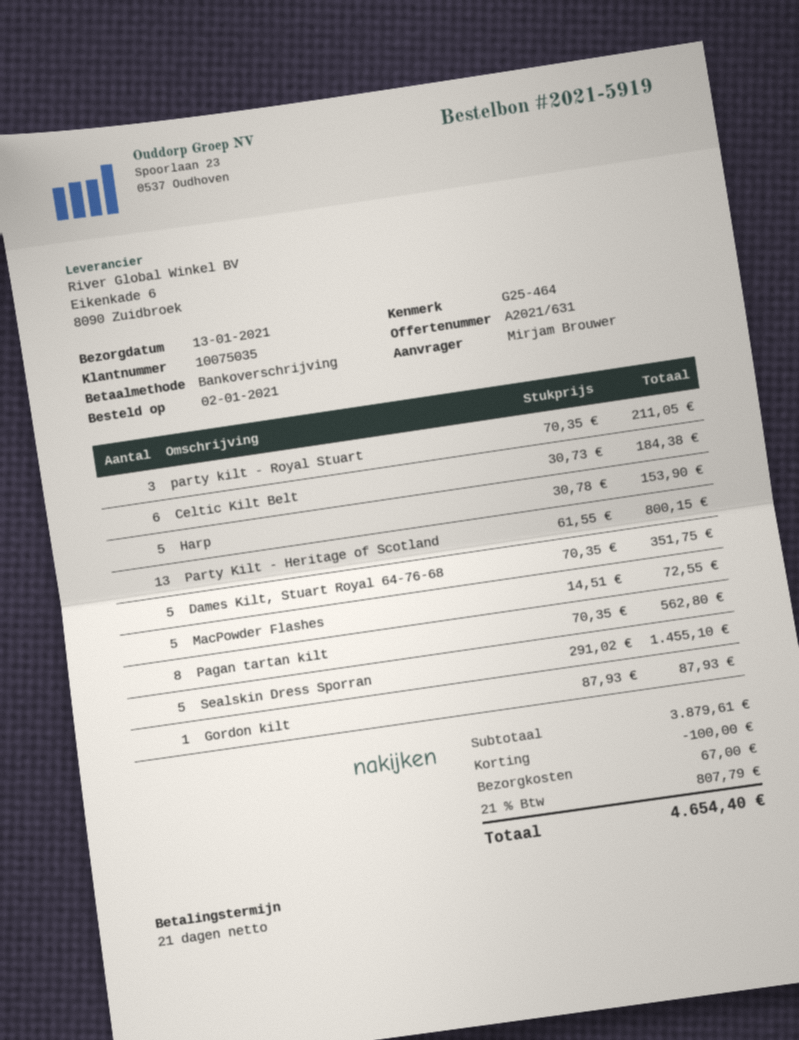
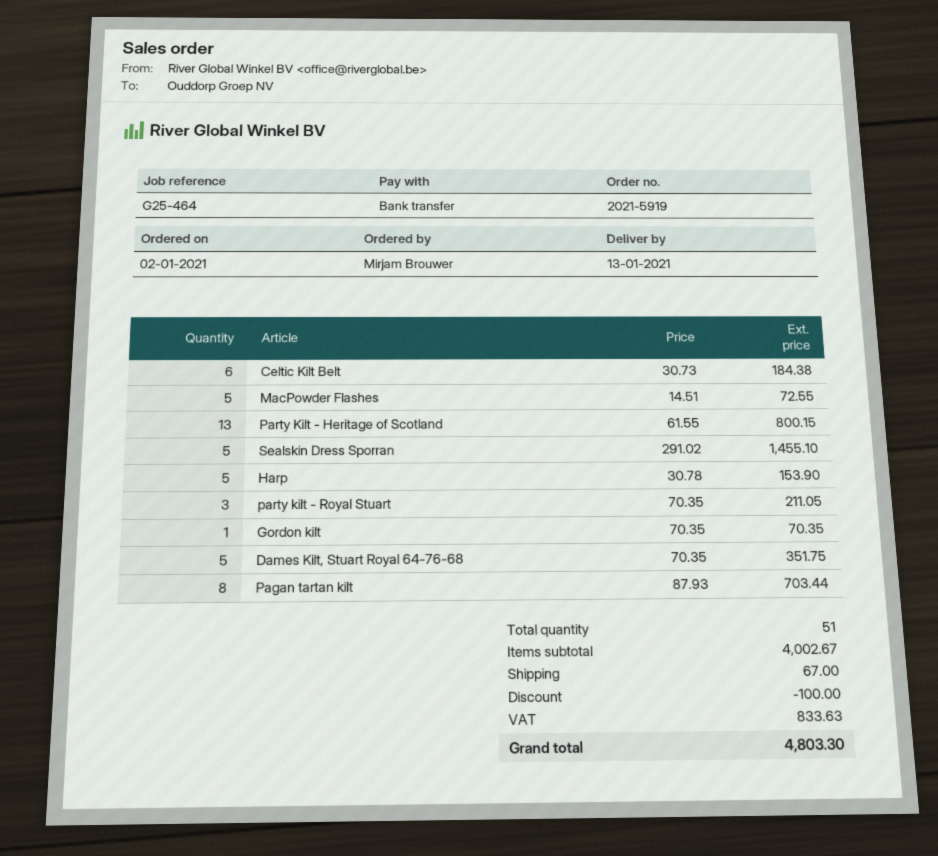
Pagan tartan kilt: 8 x 70.35 = 562.80 -> 8 x 87.93 = 703.44
Gordon kilt: 1 x 87.93 = 87.93 -> 1 x 70.35 = 70.35
subtotal: 3879.61 -> 4002.67
tax: 807.79 -> 833.63
total: 4654.40 -> 4803.30

